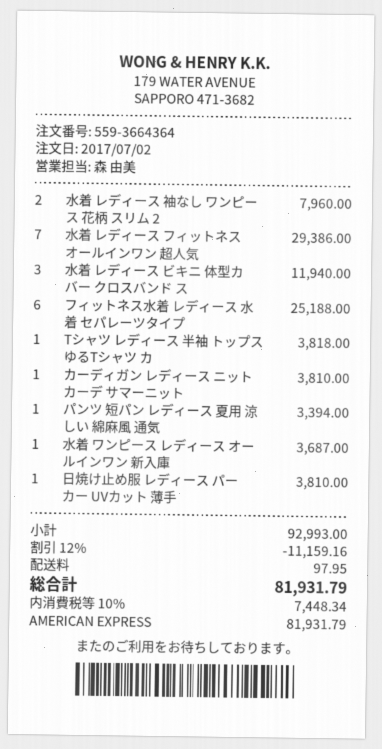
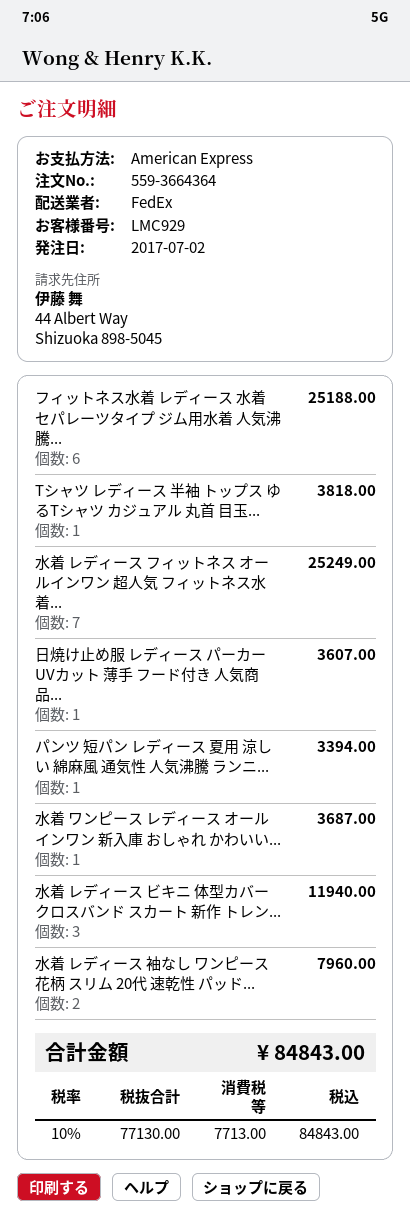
水着 レディース フィットネス オールインワン 超人気: 7 for 29386.00 -> 7 for 25249.00
カーディガン レディース ニットカーデ サマーニット: 1 for 3810.00 -> none
日焼け止め服 レディース パーカー UVカット 薄手: 1 for 3810.00 -> 1 for 3607.00
discount: 12% = 11159.16 -> none
shipping: 97.95 -> none
tax: 10% = 7448.34 -> 10% = 7713.00
total: 81931.79 -> 84843.00

